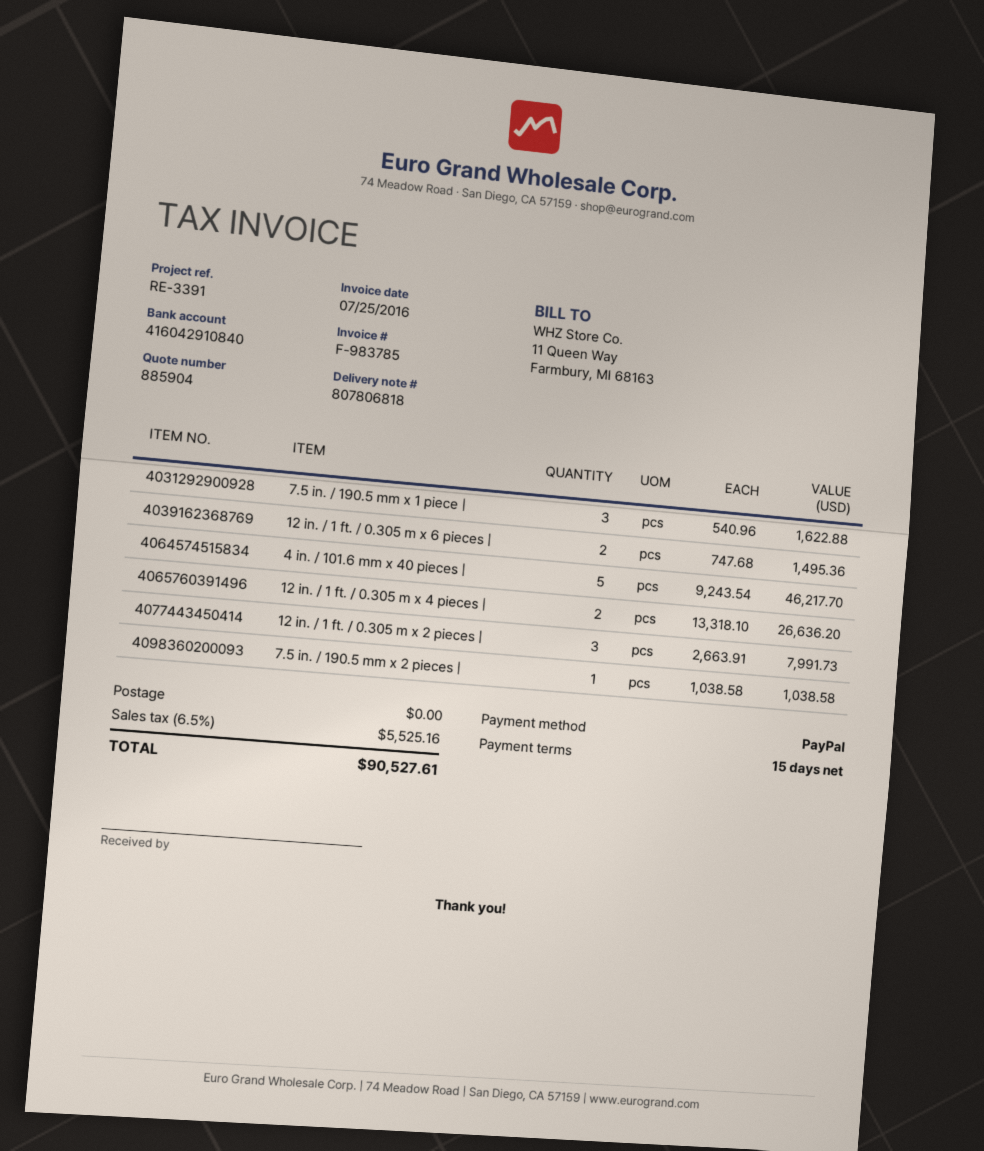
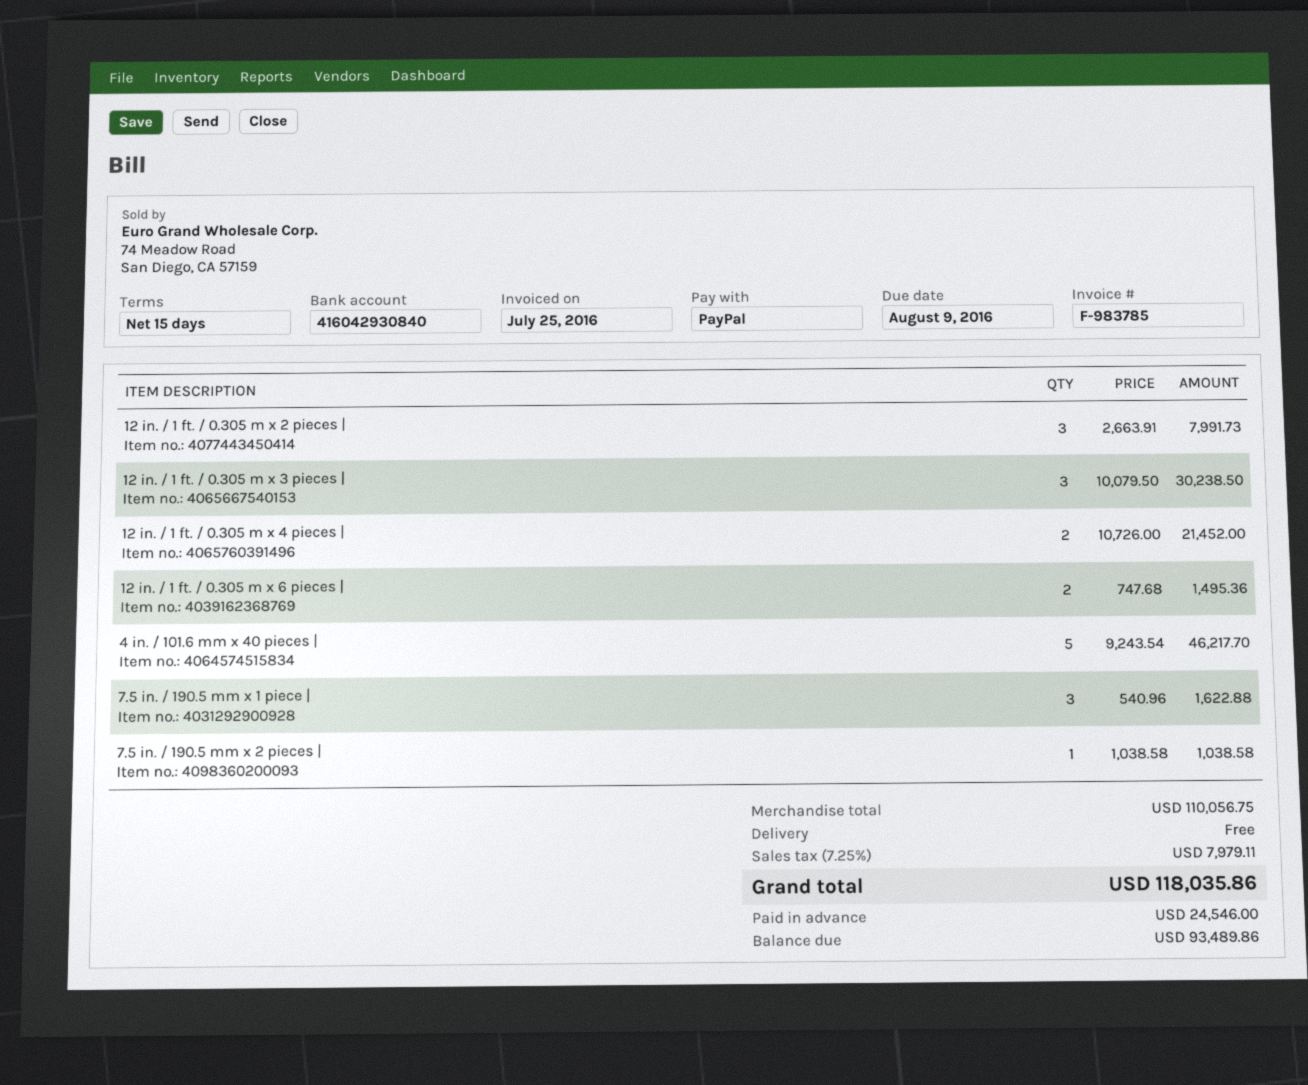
bank account: 416042910840 -> 416042930840
12 in. / 1 ft. / 0.305 m x 4 pieces |: 2 x 13318.10 = 26636.20 -> 2 x 10726.00 = 21452.00
12 in. / 1 ft. / 0.305 m x 3 pieces |: none -> 3 x 10079.50 = 30238.50
tax: 6.5% = 5525.16 -> 7.25% = 7979.11
total: 90527.61 -> 118035.86

